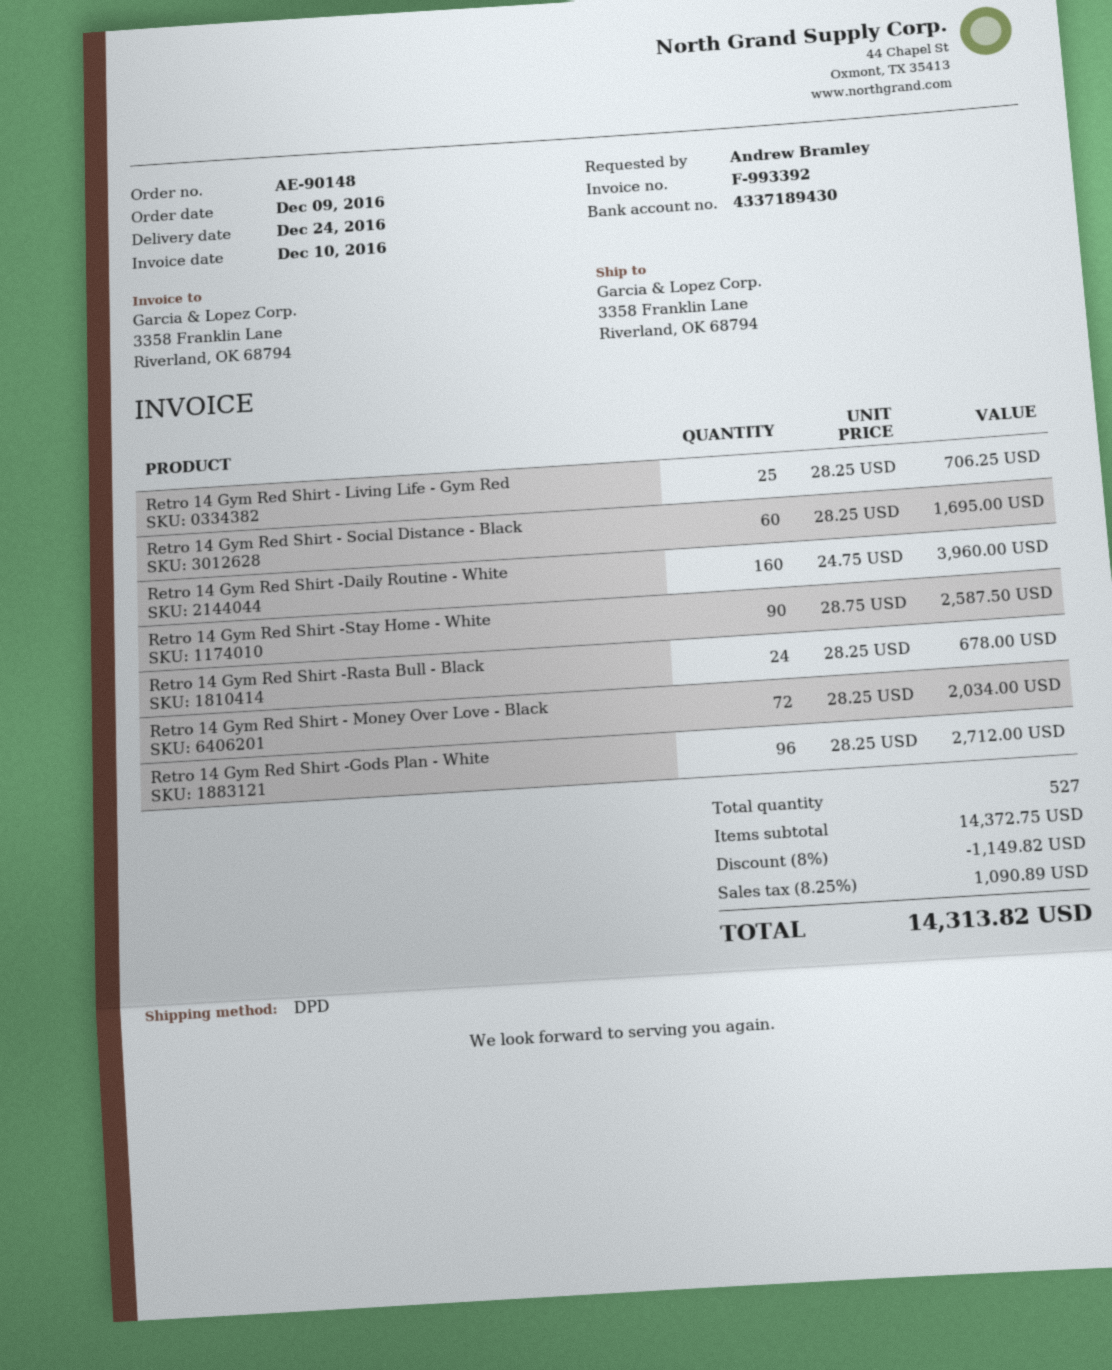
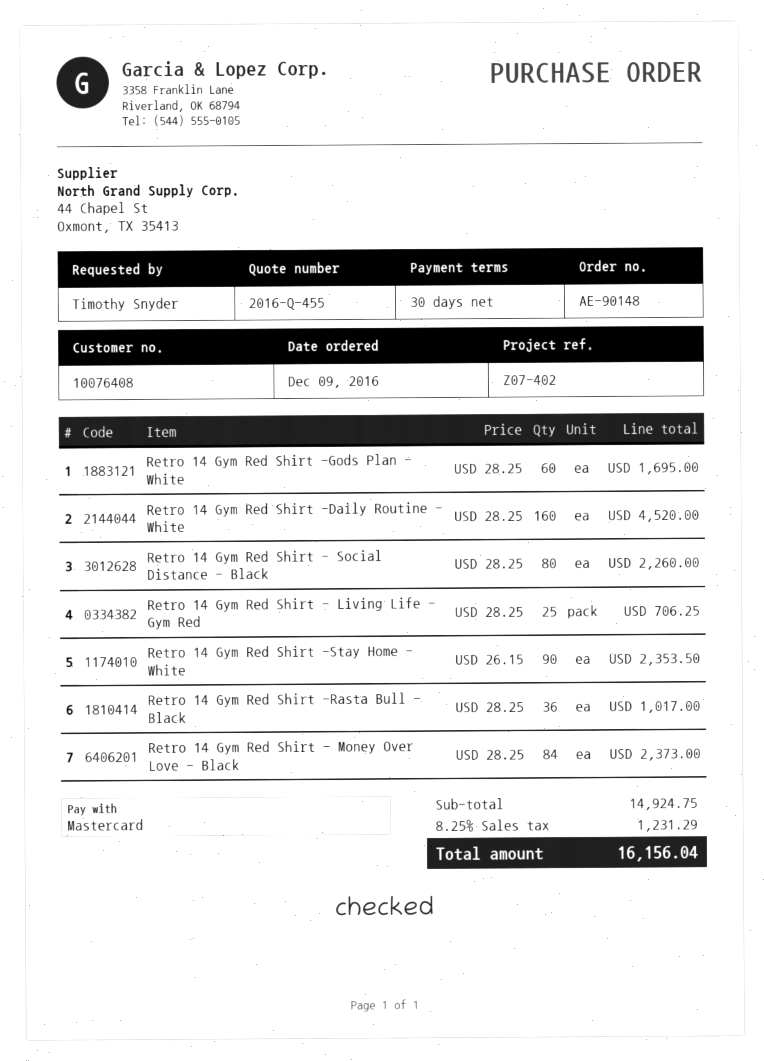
ordered by: Andrew Bramley -> Timothy Snyder
Retro 14 Gym Red Shirt - Social Distance - Black: 60 x 28.25 = 1695.00 -> 80 x 28.25 = 2260.00
Retro 14 Gym Red Shirt -Daily Routine - White: 160 x 24.75 = 3960.00 -> 160 x 28.25 = 4520.00
Retro 14 Gym Red Shirt -Stay Home - White: 90 x 28.75 = 2587.50 -> 90 x 26.15 = 2353.50
Retro 14 Gym Red Shirt -Rasta Bull - Black: 24 x 28.25 = 678.00 -> 36 x 28.25 = 1017.00
Retro 14 Gym Red Shirt - Money Over Love - Black: 72 x 28.25 = 2034.00 -> 84 x 28.25 = 2373.00
Retro 14 Gym Red Shirt -Gods Plan - White: 96 x 28.25 = 2712.00 -> 60 x 28.25 = 1695.00
subtotal: 14372.75 -> 14924.75
discount: 8% = 1149.82 -> none
tax: 8.25% = 1090.89 -> 8.25% = 1231.29
total: 14313.82 -> 16156.04

